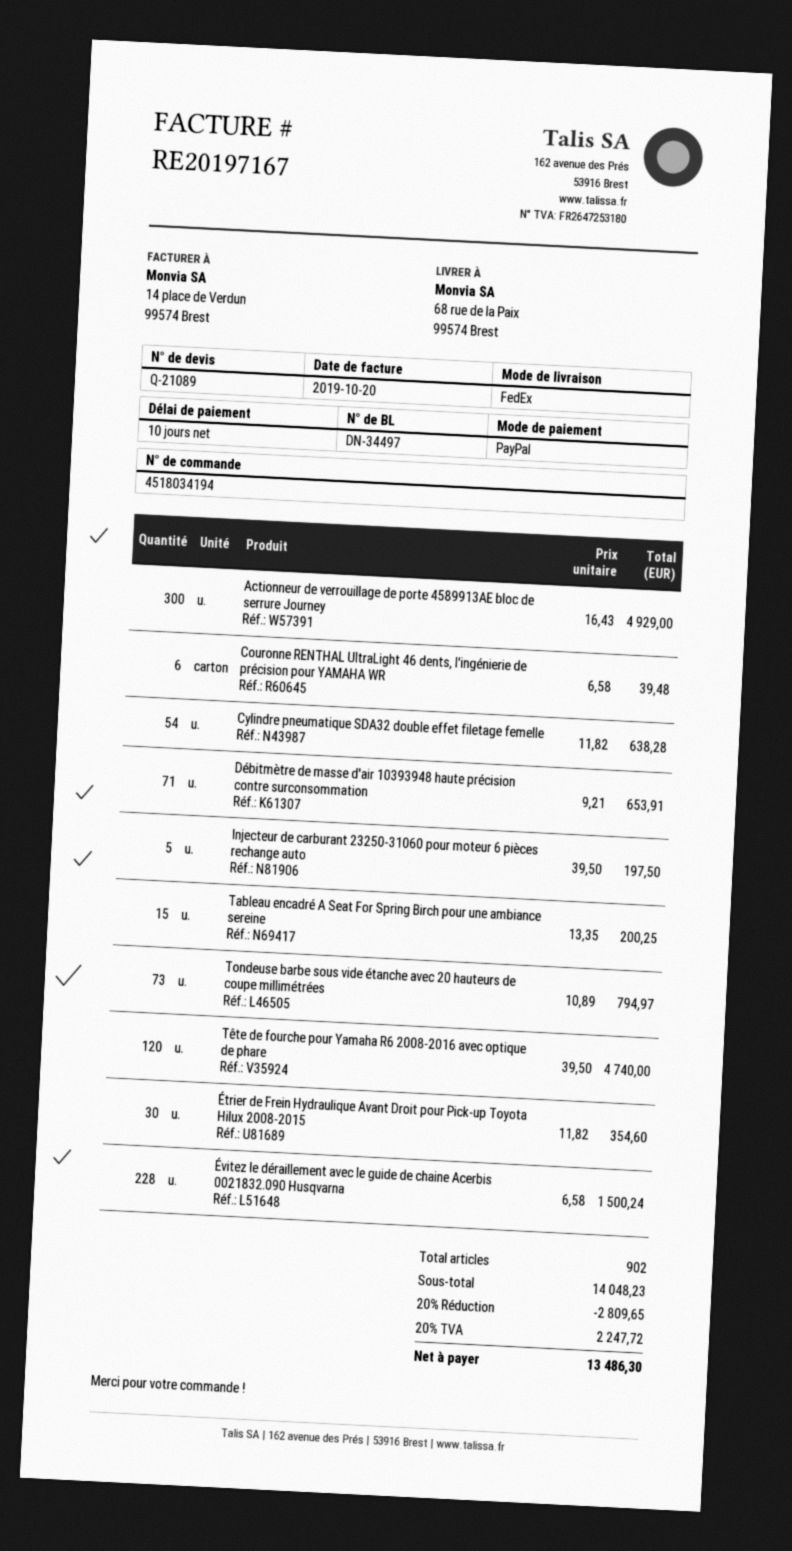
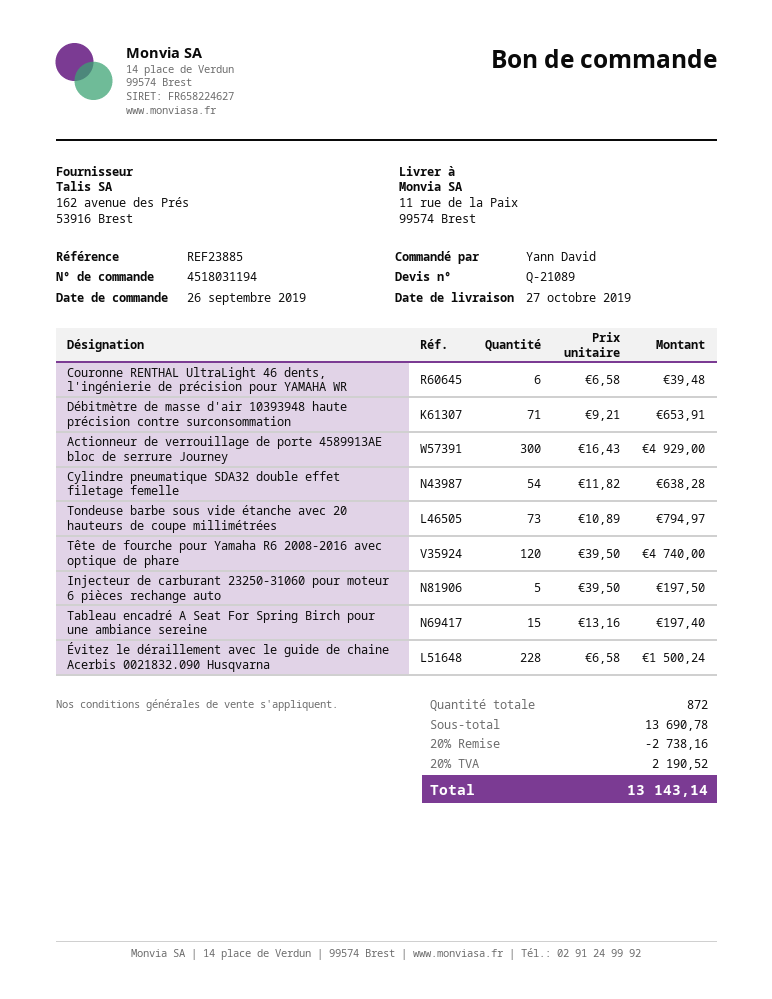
order number: 4518034194 -> 4518031194
ship to: 68 rue de la Paix, 99574 Brest -> 11 rue de la Paix, 99574 Brest
Tableau encadré A Seat For Spring Birch pour une ambiance sereine: 15 x 13.35 = 200.25 -> 15 x 13.16 = 197.40
Étrier de Frein Hydraulique Avant Droit pour Pick-up Toyota Hilux 2008-2015: 30 x 11.82 = 354.60 -> none
total quantity: 902 -> 872
subtotal: 14048.23 -> 13690.78
discount: 20% = 2809.65 -> 20% = 2738.16
tax: 20% = 2247.72 -> 20% = 2190.52
total: 13486.30 -> 13143.14

